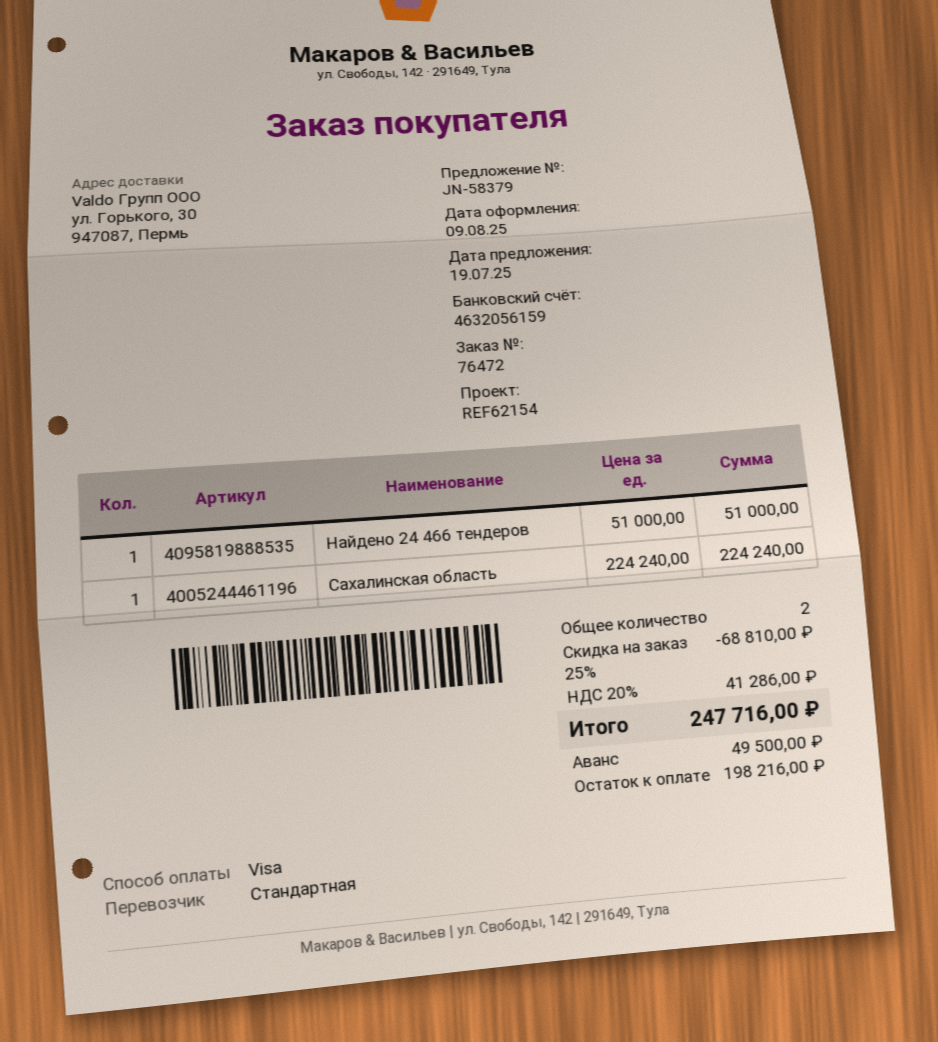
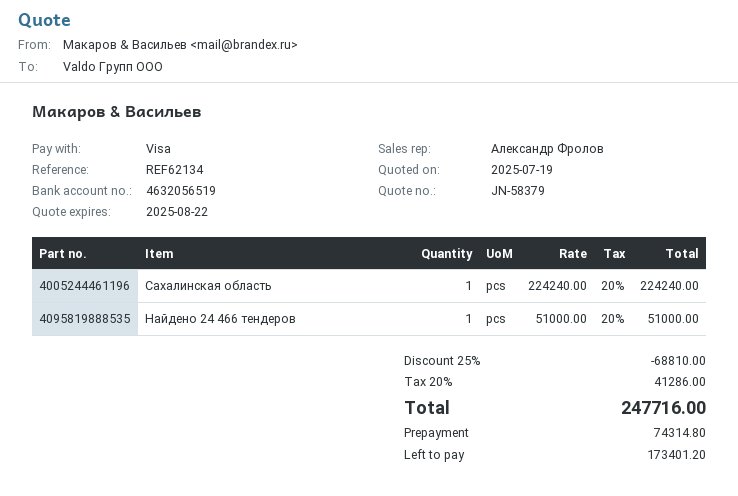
reference: REF62154 -> REF62134
bank account: 4632056159 -> 4632056519
deposit: 49500.00 -> 74314.80
balance: 198216.00 -> 173401.20

